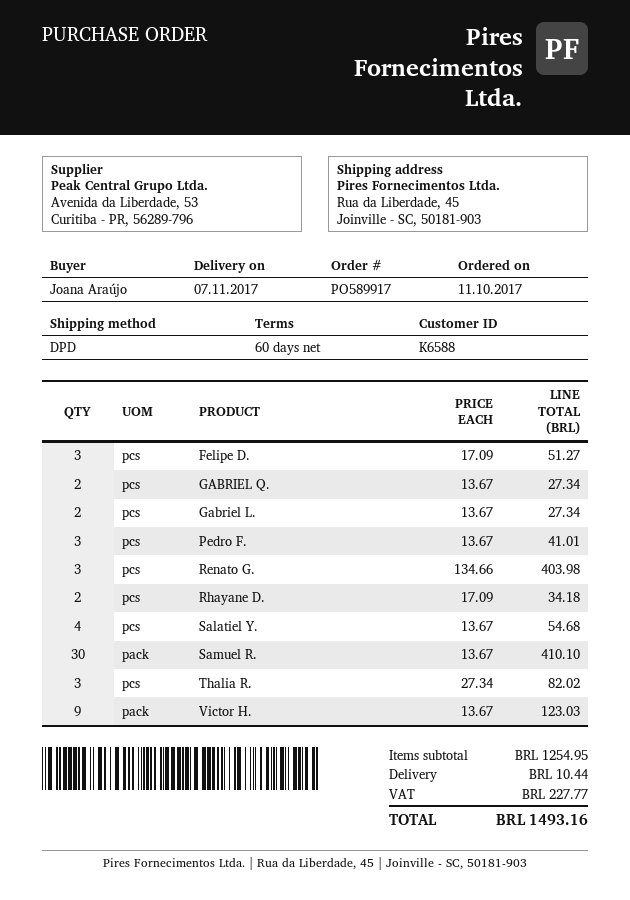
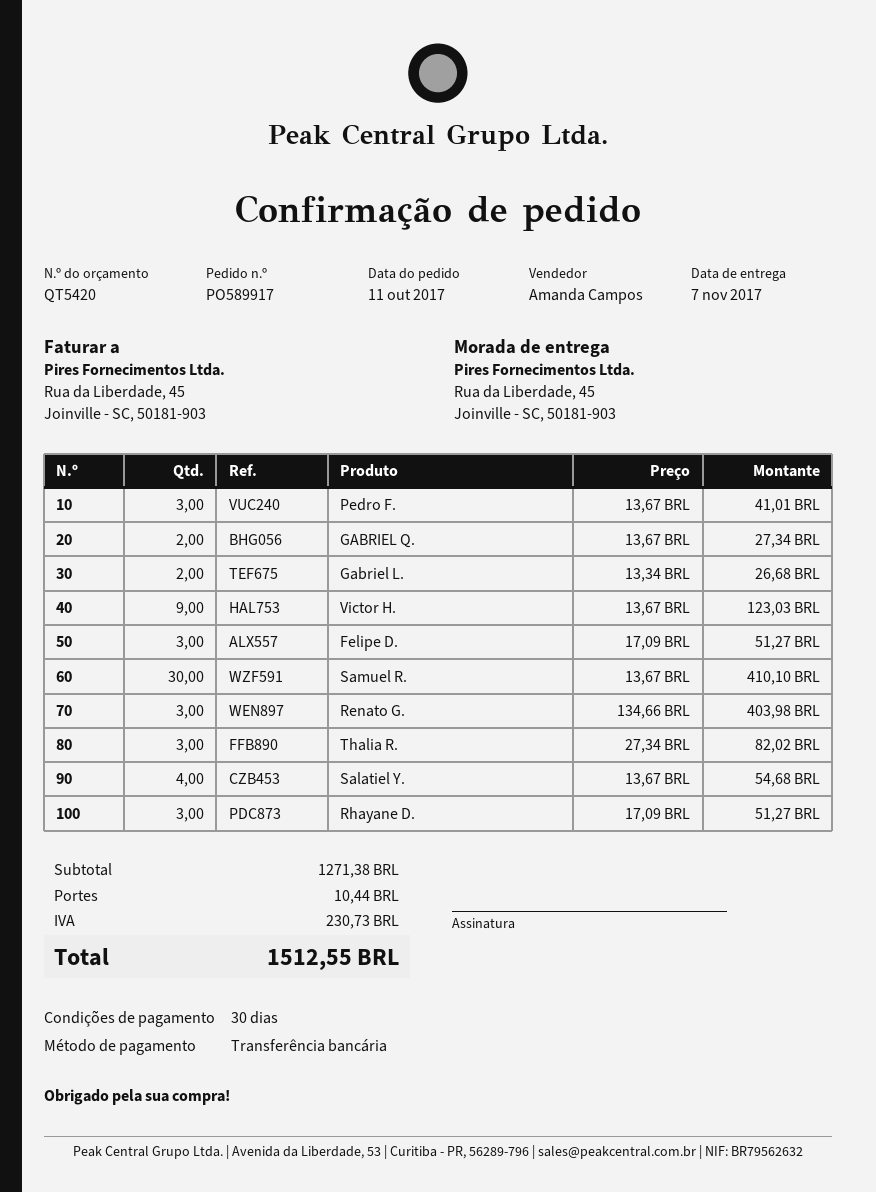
payment terms: 60 days -> 30 days
Gabriel L.: 2 x 13.67 = 27.34 -> 2 x 13.34 = 26.68
Rhayane D.: 2 x 17.09 = 34.18 -> 3 x 17.09 = 51.27
subtotal: 1254.95 -> 1271.38
tax: 227.77 -> 230.73
total: 1493.16 -> 1512.55

